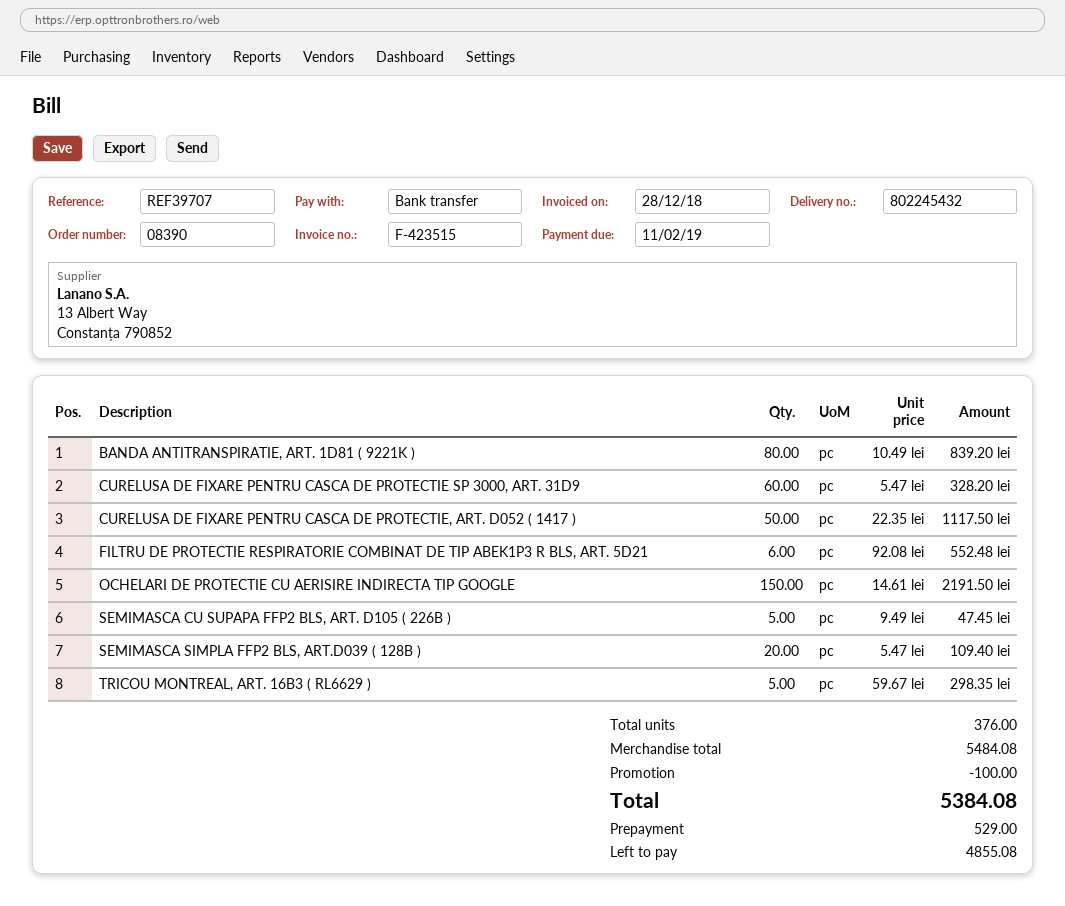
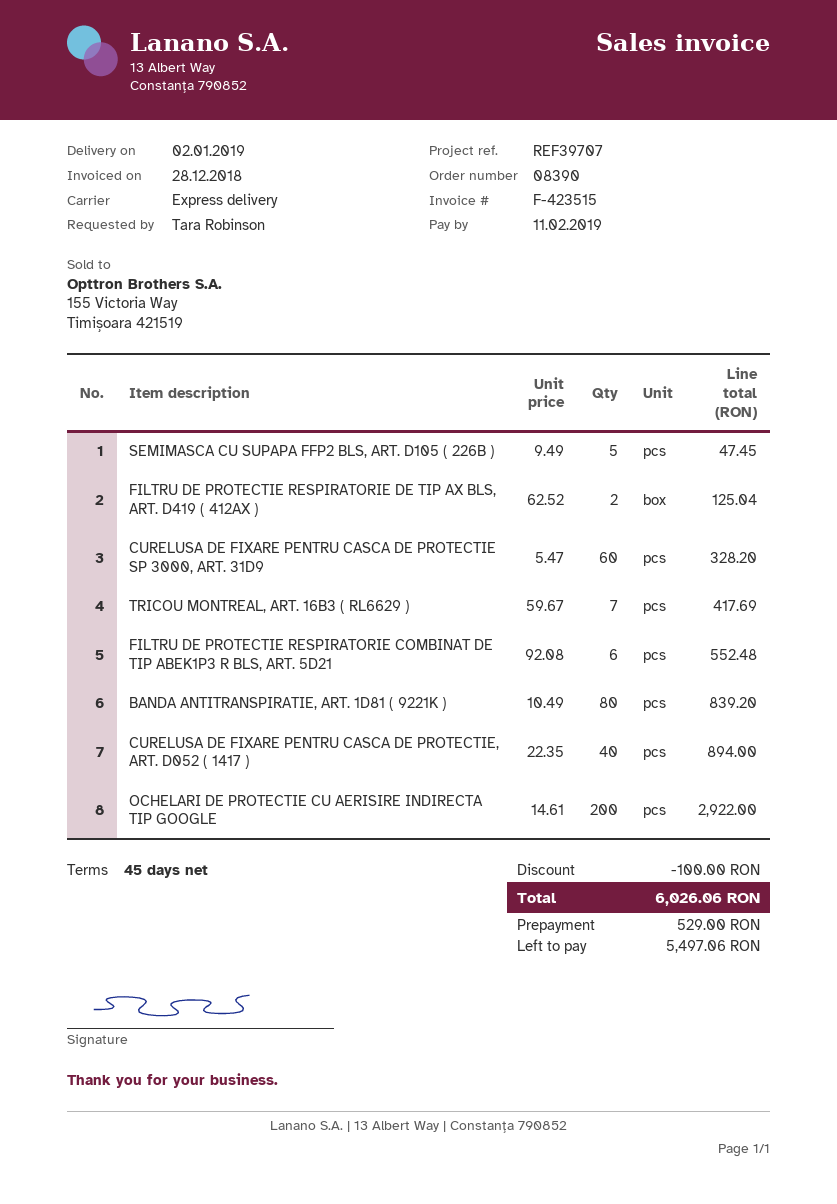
CURELUSA DE FIXARE PENTRU CASCA DE PROTECTIE, ART. D052 ( 1417 ): 50 x 22.35 = 1117.50 -> 40 x 22.35 = 894.00
OCHELARI DE PROTECTIE CU AERISIRE INDIRECTA TIP GOOGLE: 150 x 14.61 = 2191.50 -> 200 x 14.61 = 2922.00
SEMIMASCA SIMPLA FFP2 BLS, ART.D039 ( 128B ): 20 x 5.47 = 109.40 -> none
TRICOU MONTREAL, ART. 16B3 ( RL6629 ): 5 x 59.67 = 298.35 -> 7 x 59.67 = 417.69
FILTRU DE PROTECTIE RESPIRATORIE DE TIP AX BLS, ART. D419 ( 412AX ): none -> 2 x 62.52 = 125.04
total: 5384.08 -> 6026.06
balance: 4855.08 -> 5497.06

